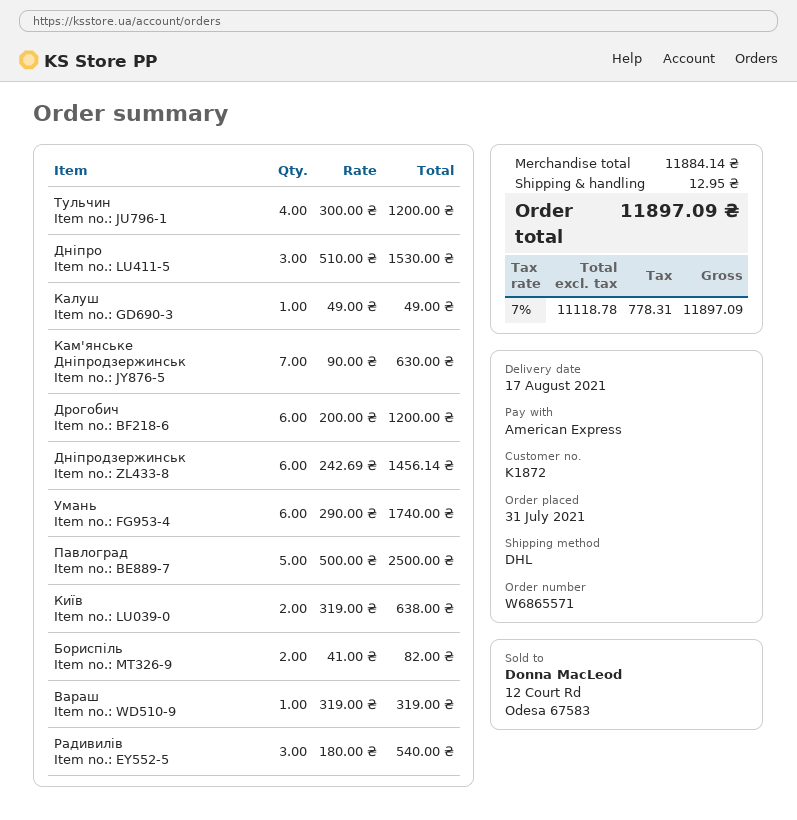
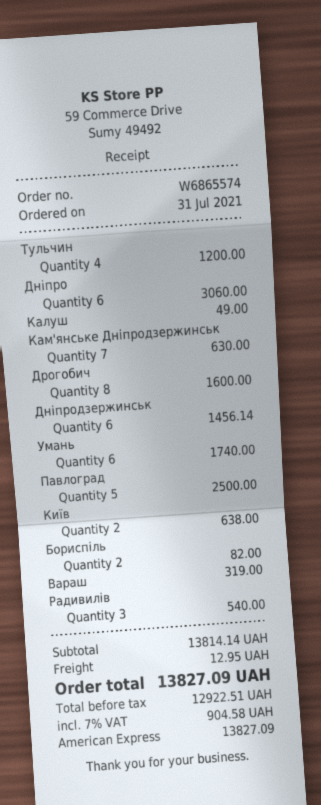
order number: W6865571 -> W6865574
Дніпро: 3 for 1530.00 -> 6 for 3060.00
Дрогобич: 6 for 1200.00 -> 8 for 1600.00
subtotal: 11884.14 -> 13814.14
net: 11118.78 -> 12922.51
tax: 7% = 778.31 -> 7% = 904.58
total: 11897.09 -> 13827.09

